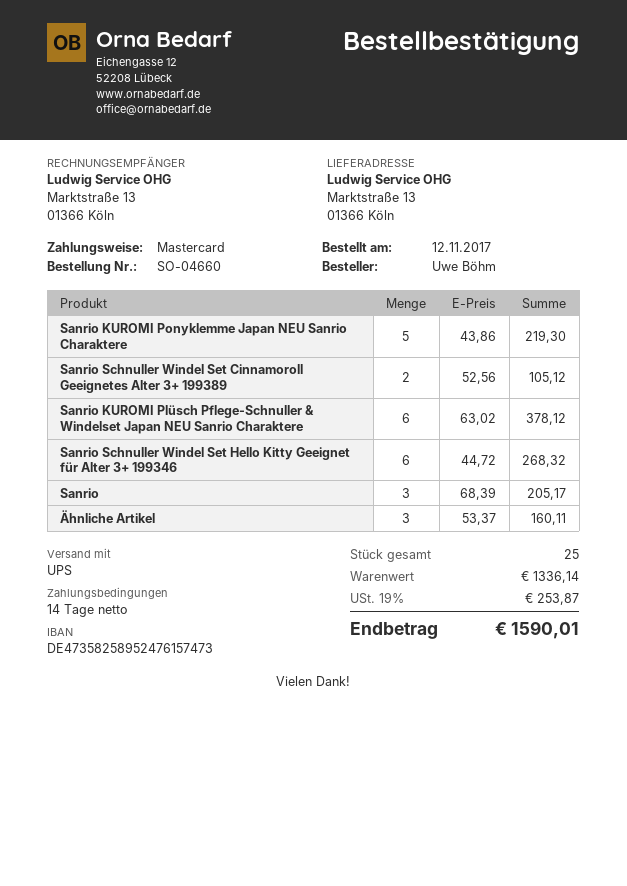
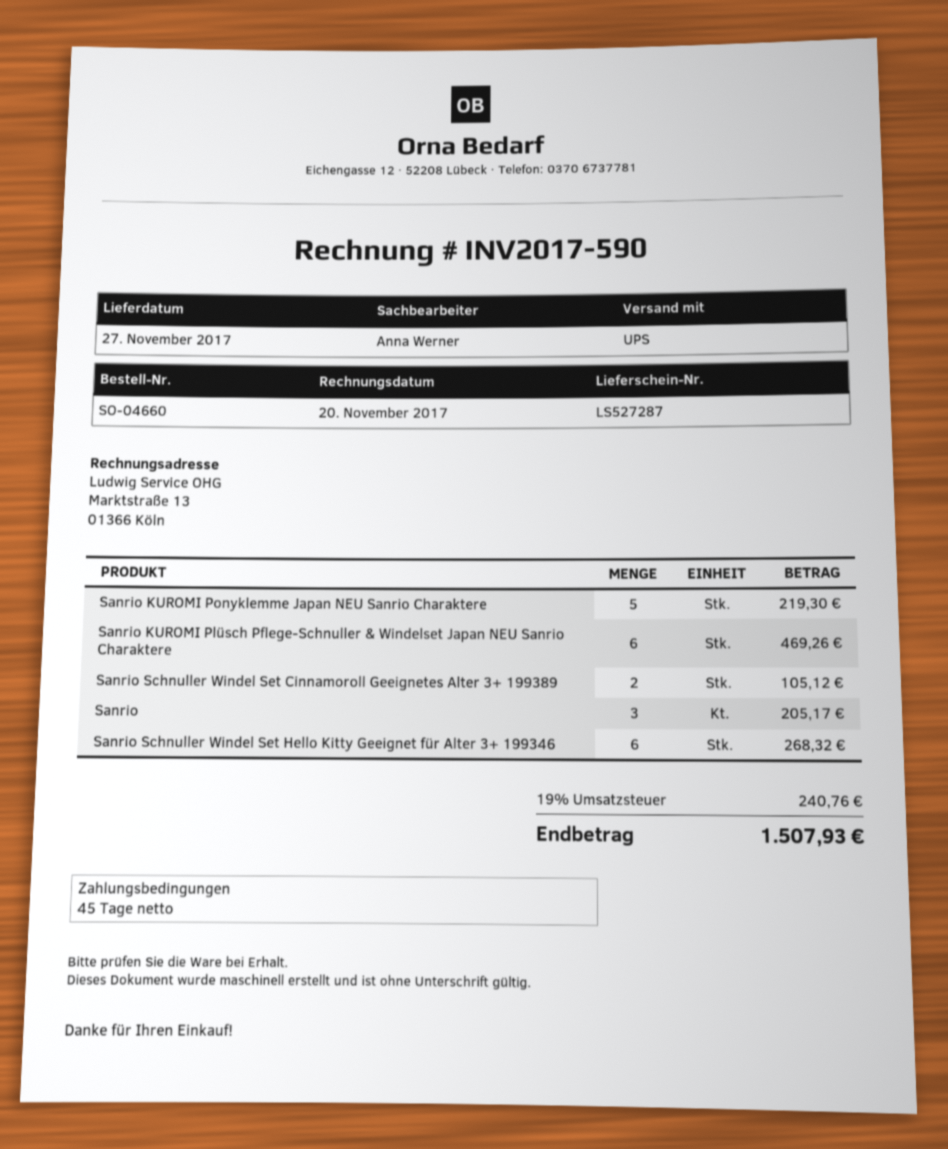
payment terms: 14 days -> 45 days
Sanrio KUROMI Plüsch Pflege-Schnuller & Windelset Japan NEU Sanrio Charaktere: 6 for 378.12 -> 6 for 469.26
Ähnliche Artikel: 3 for 160.11 -> none
tax: 19% = 253.87 -> 19% = 240.76
total: 1590.01 -> 1507.93

